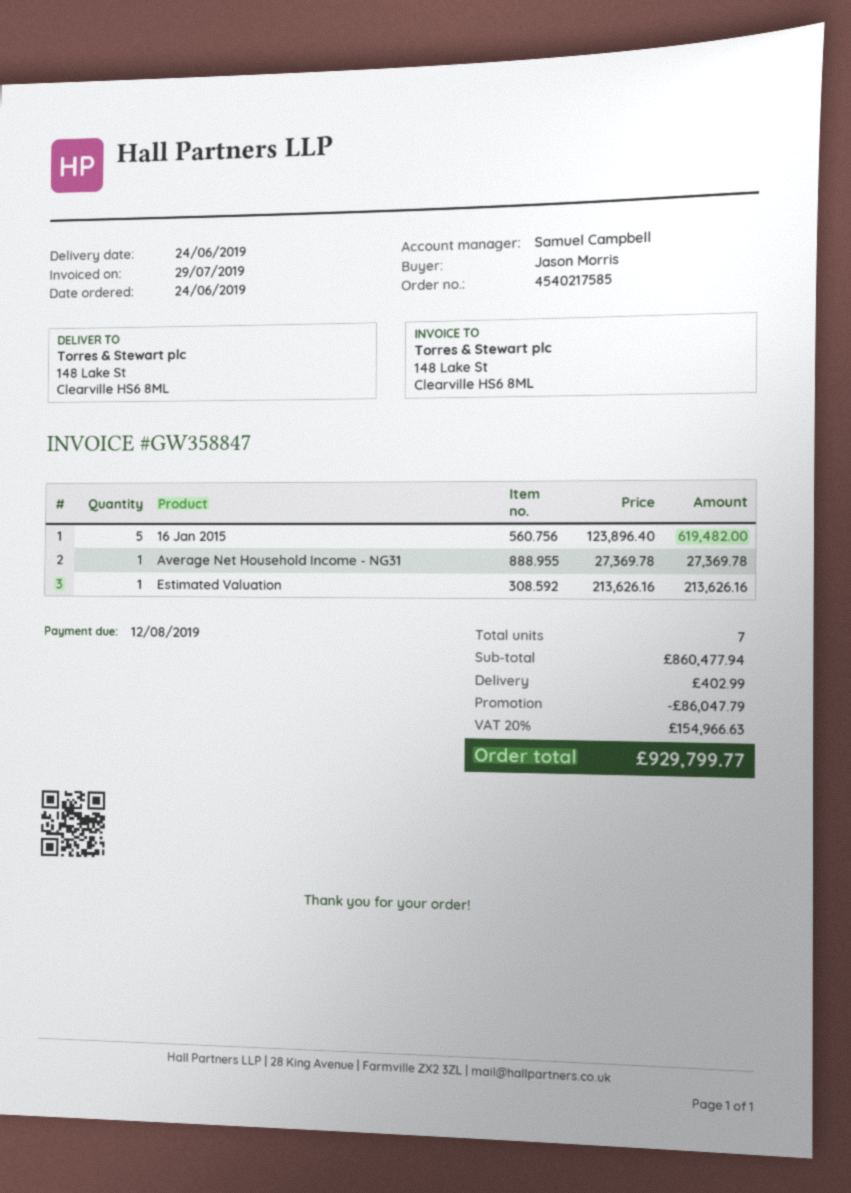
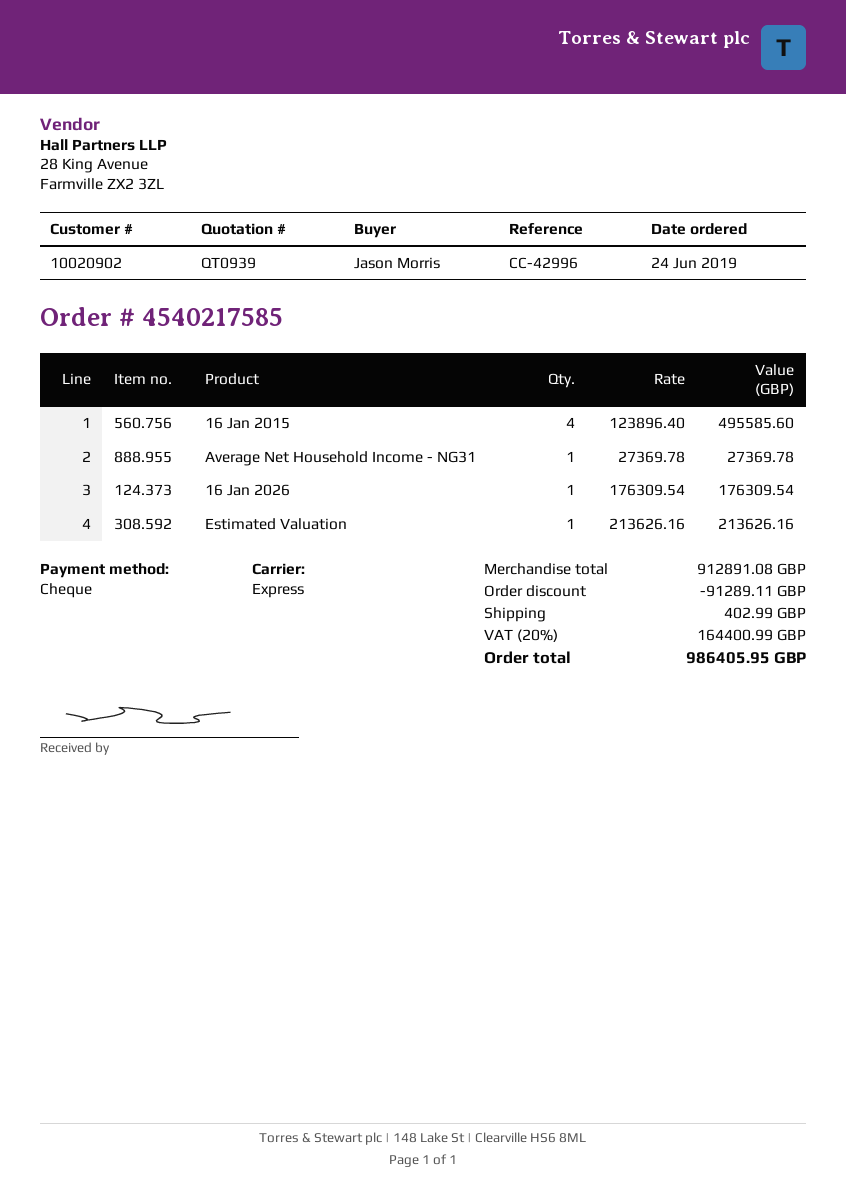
16 Jan 2015: 5 x 123896.40 = 619482.00 -> 4 x 123896.40 = 495585.60
16 Jan 2026: none -> 1 x 176309.54 = 176309.54
subtotal: 860477.94 -> 912891.08
discount: 86047.79 -> 91289.11
tax: 20% = 154966.63 -> 20% = 164400.99
total: 929799.77 -> 986405.95

